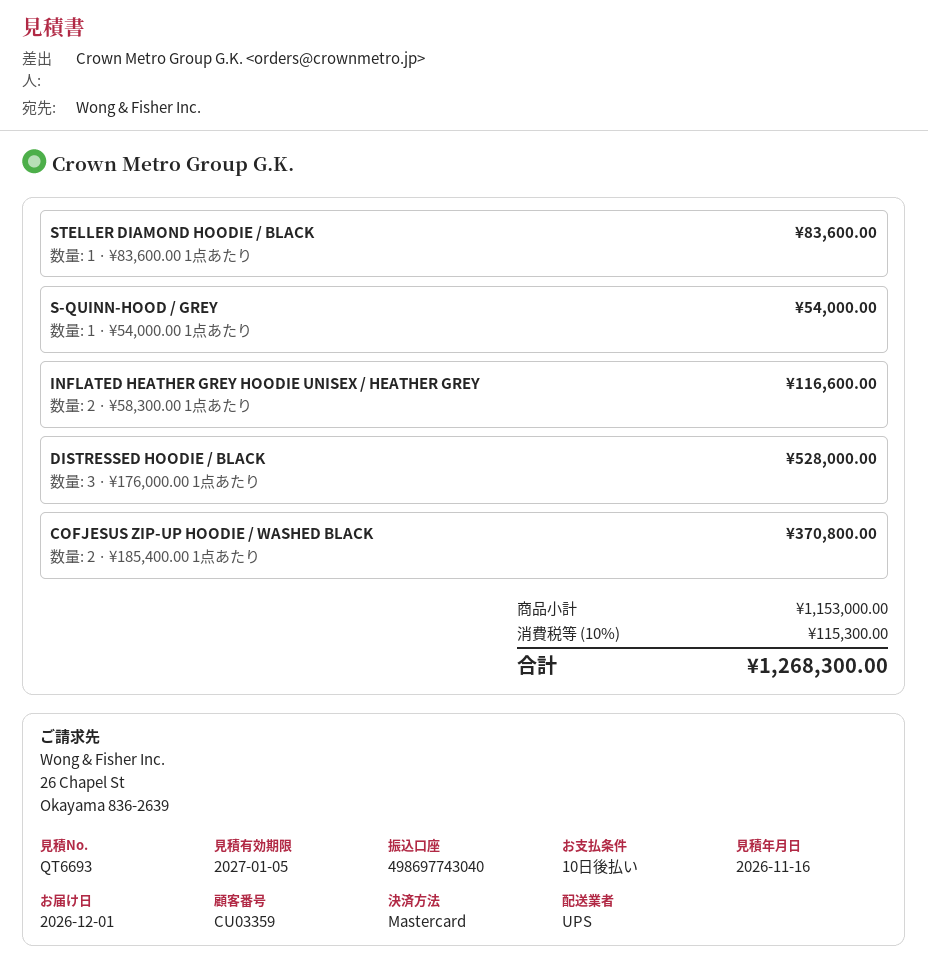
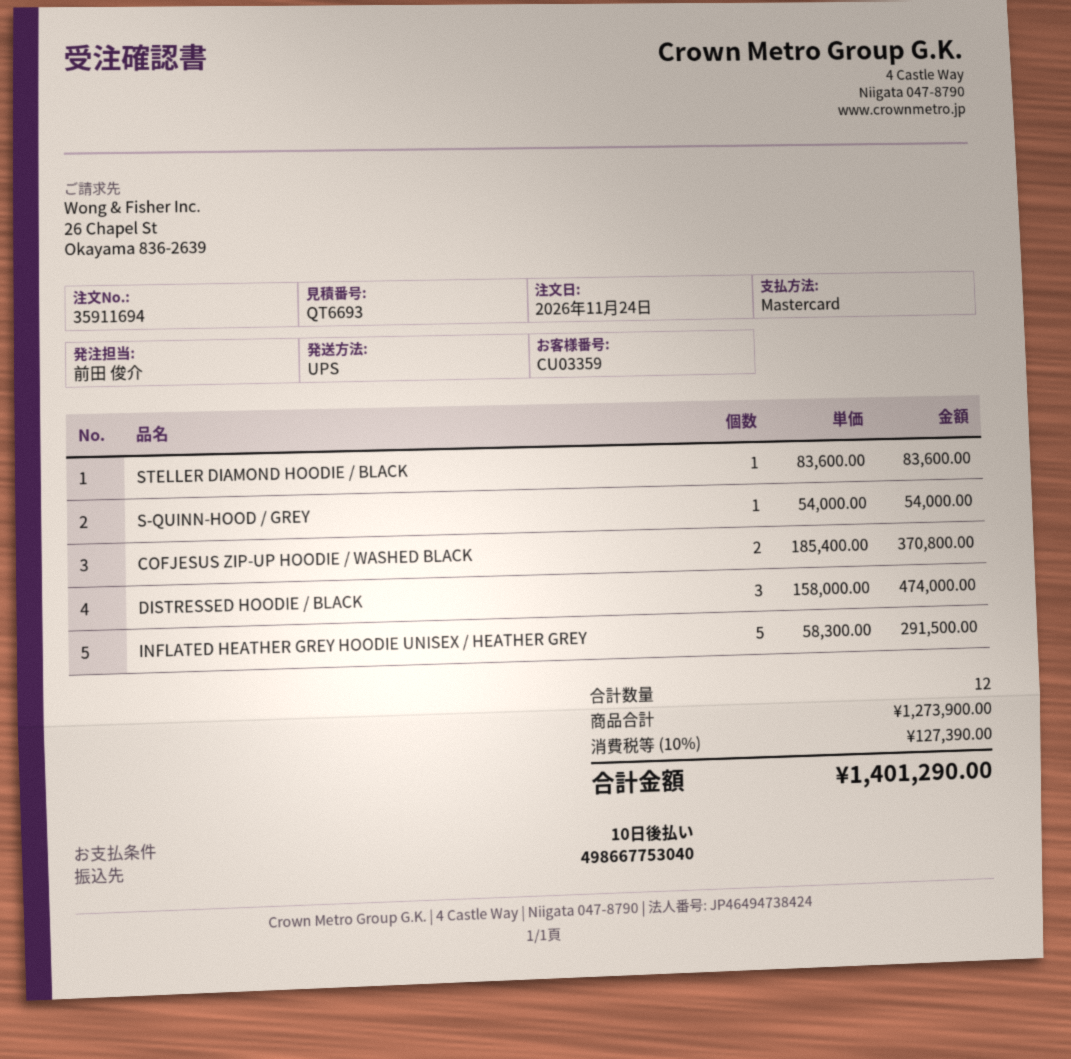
bank account: 498697743040 -> 498667753040
INFLATED HEATHER GREY HOODIE UNISEX / HEATHER GREY: 2 x 58300.00 = 116600.00 -> 5 x 58300.00 = 291500.00
DISTRESSED HOODIE / BLACK: 3 x 176000.00 = 528000.00 -> 3 x 158000.00 = 474000.00
subtotal: 1153000.00 -> 1273900.00
tax: 10% = 115300.00 -> 10% = 127390.00
total: 1268300.00 -> 1401290.00

